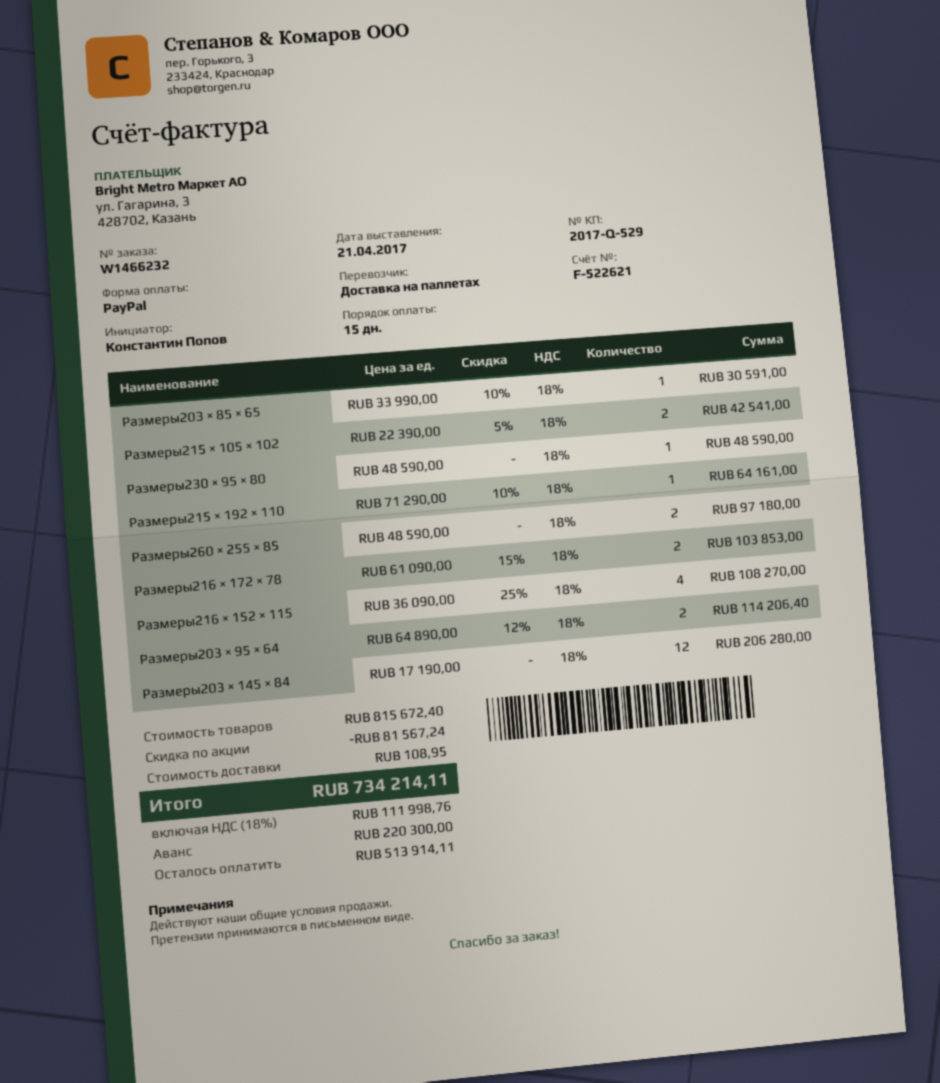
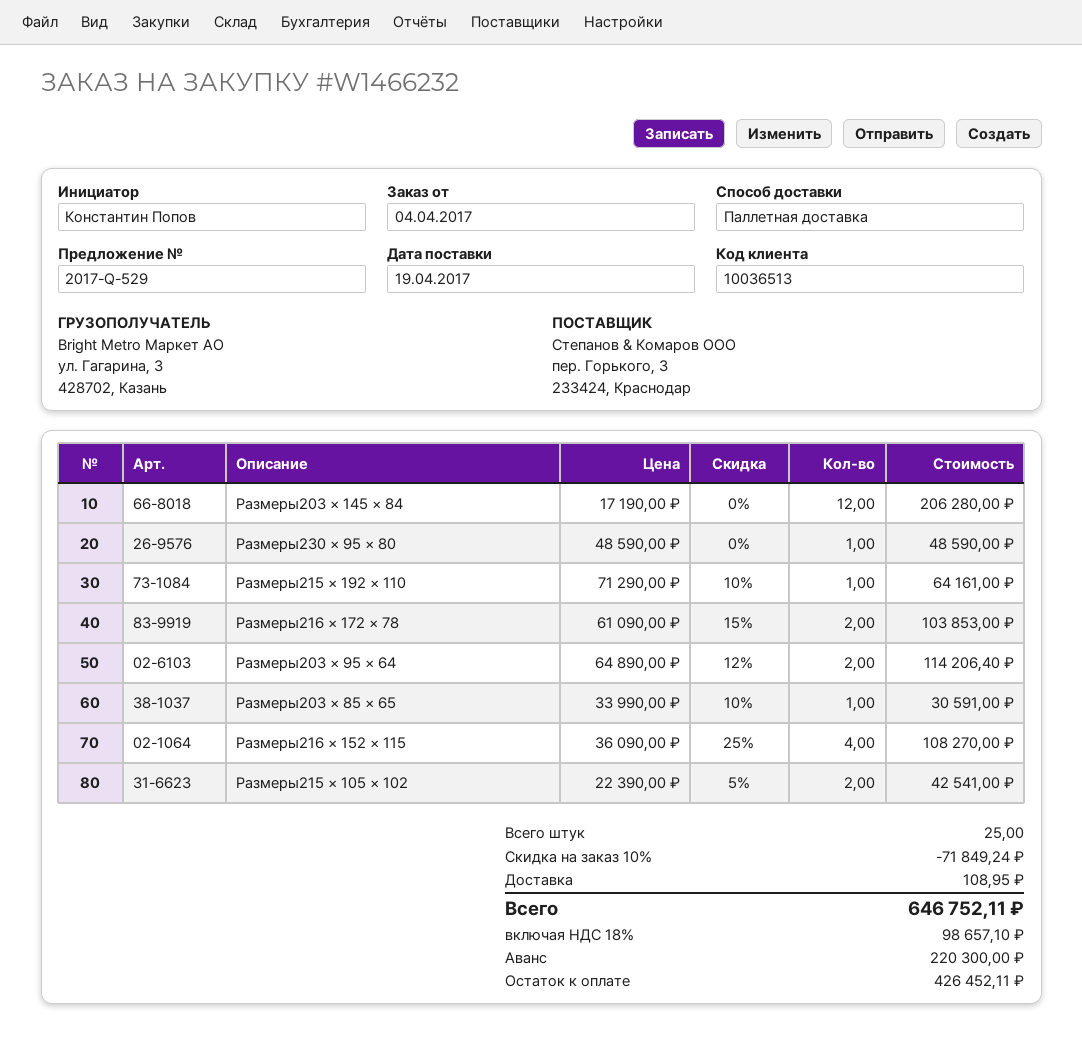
Размеры260 × 255 × 85: 2 x 48590.00 = 97180.00 -> none
discount: 81567.24 -> 71849.24
tax: 18% = 111998.76 -> 18% = 98657.10
total: 734214.11 -> 646752.11
balance: 513914.11 -> 426452.11

